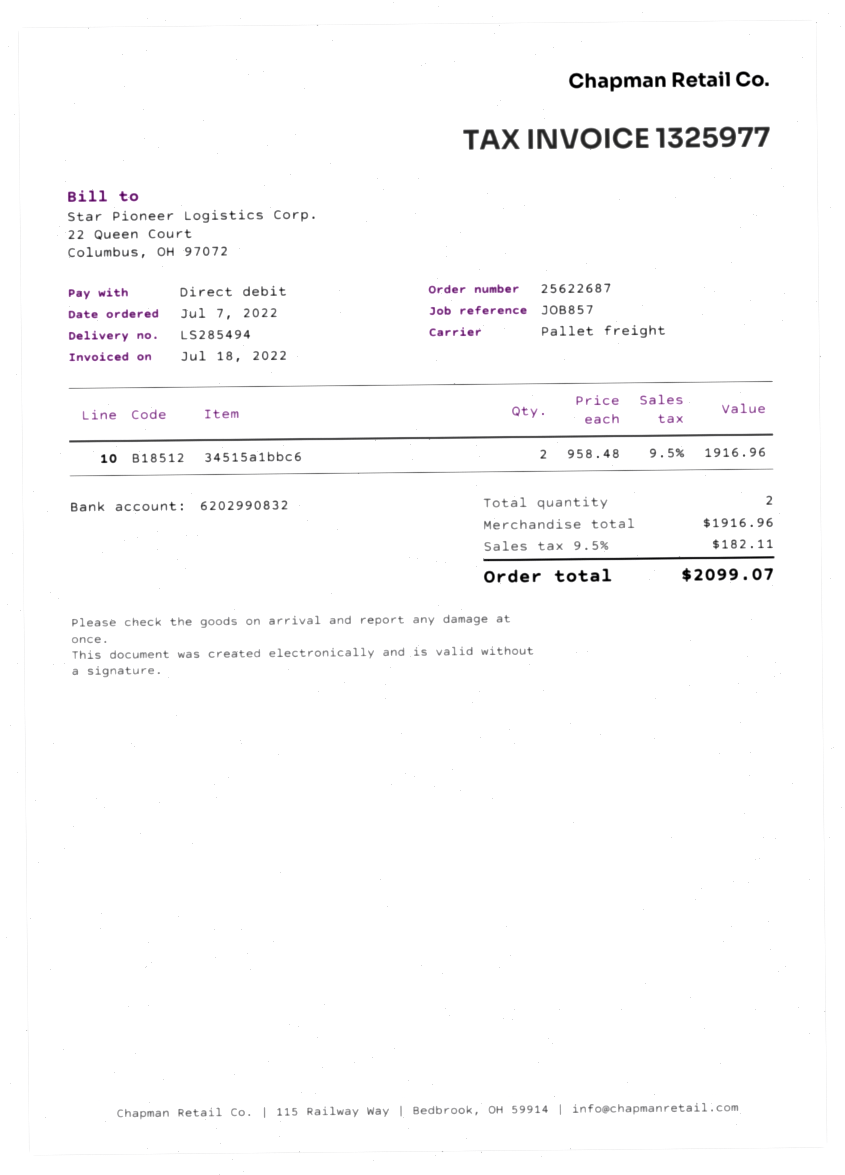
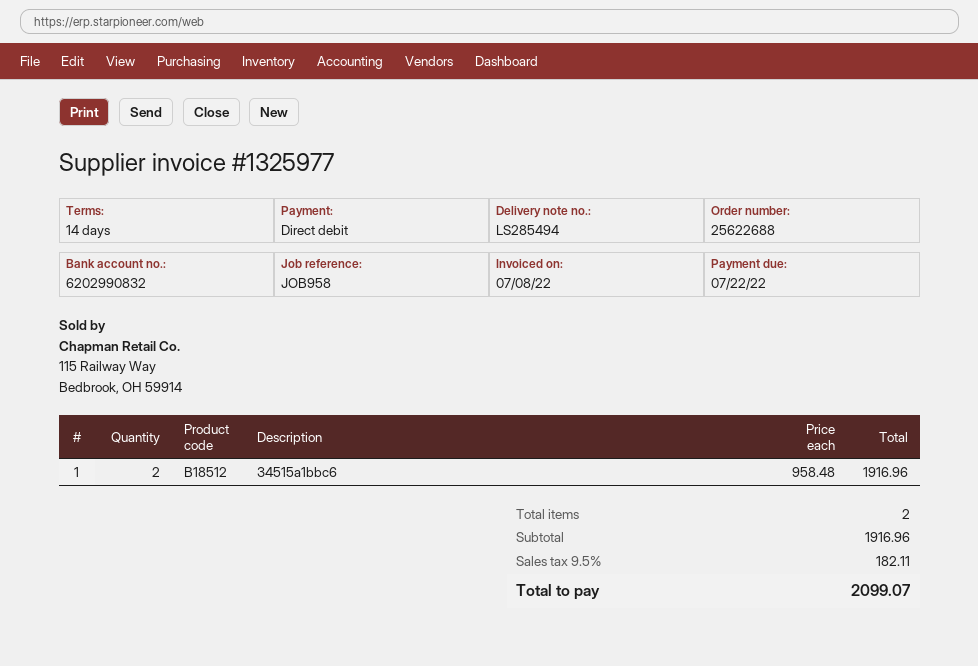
order number: 25622687 -> 25622688
invoice date: 2022-07-18 -> 2022-07-08
reference: JOB857 -> JOB958

